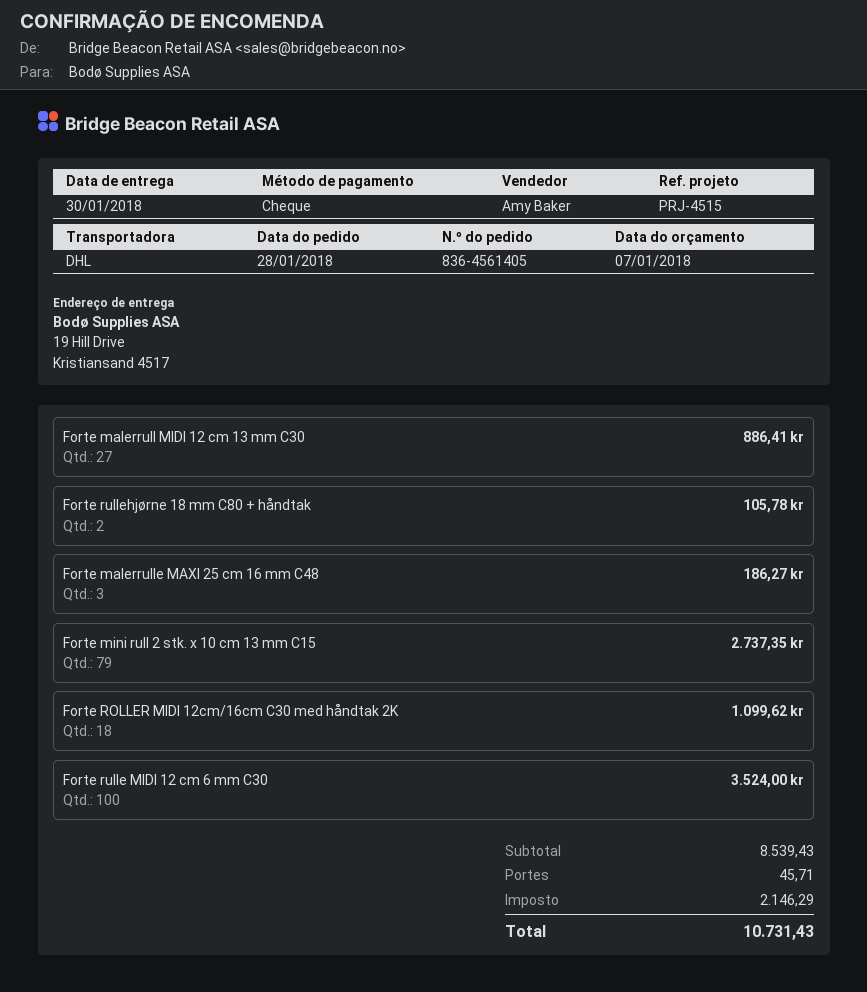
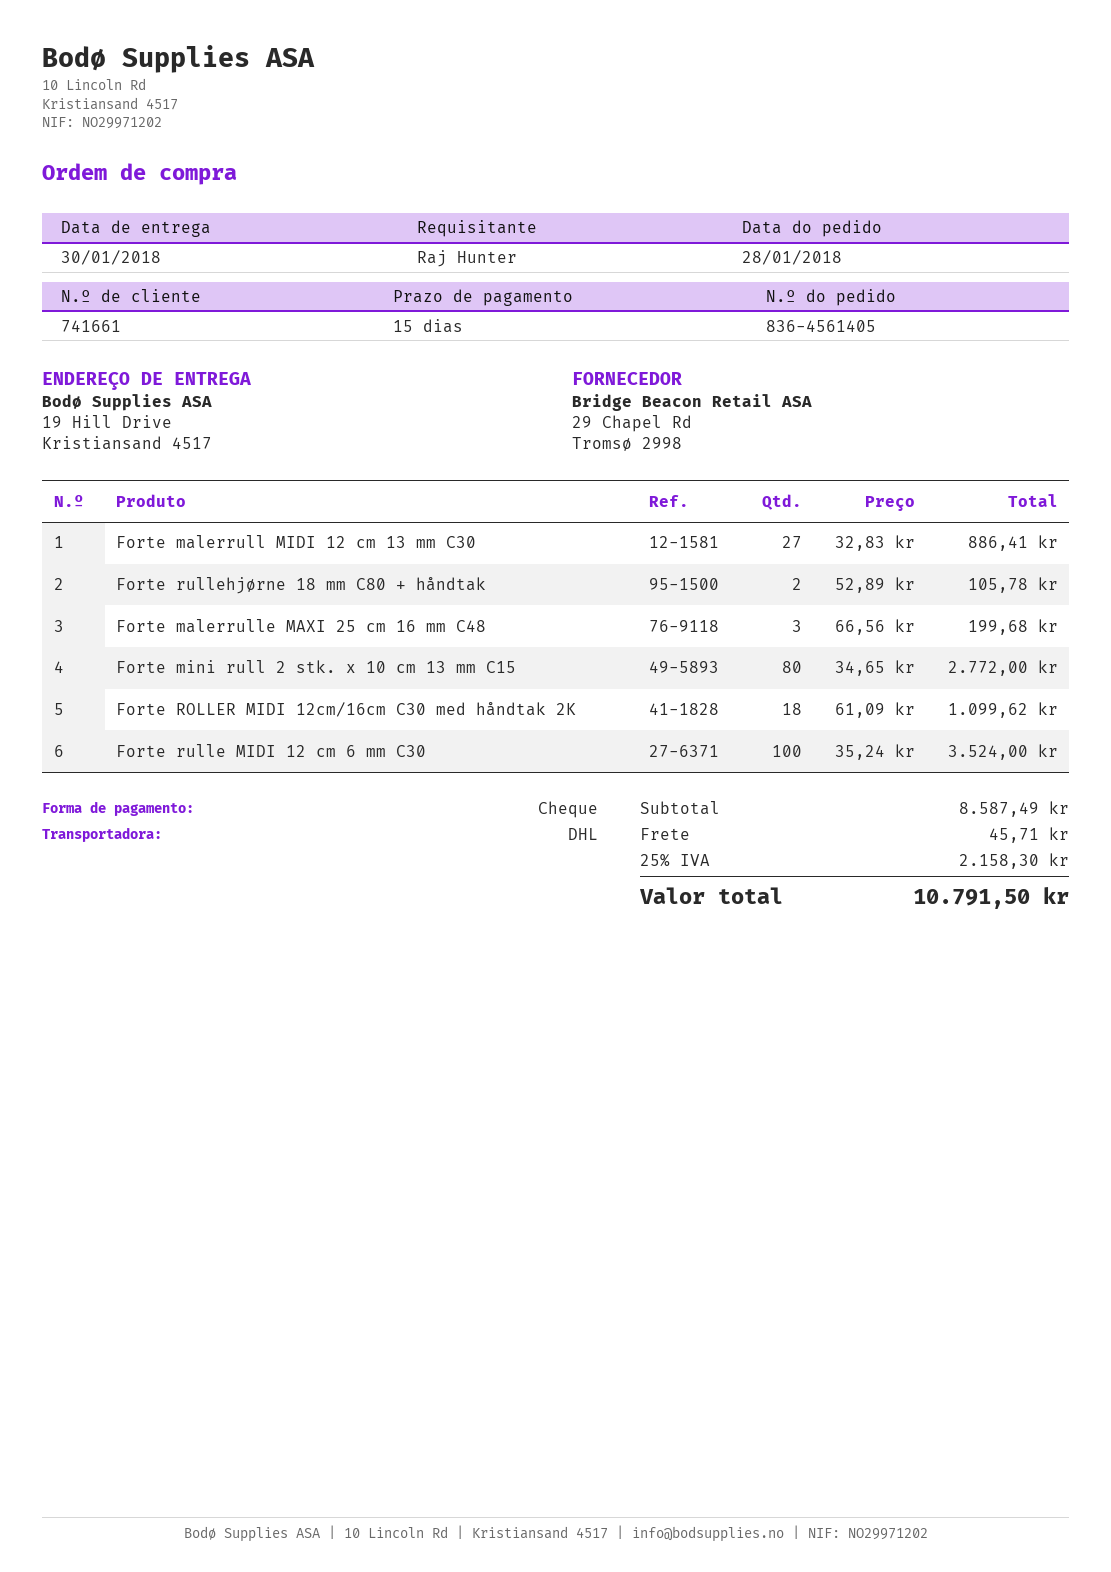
Forte malerrulle MAXI 25 cm 16 mm C48: 3 for 186.27 -> 3 for 199.68
Forte mini rull 2 stk. x 10 cm 13 mm C15: 79 for 2737.35 -> 80 for 2772.00
subtotal: 8539.43 -> 8587.49
tax: 2146.29 -> 2158.30
total: 10731.43 -> 10791.50

